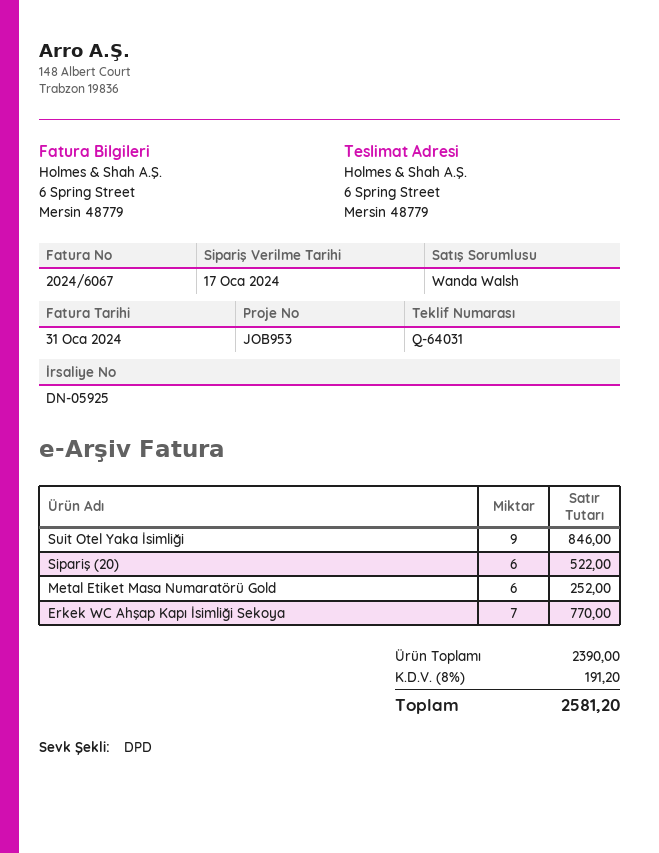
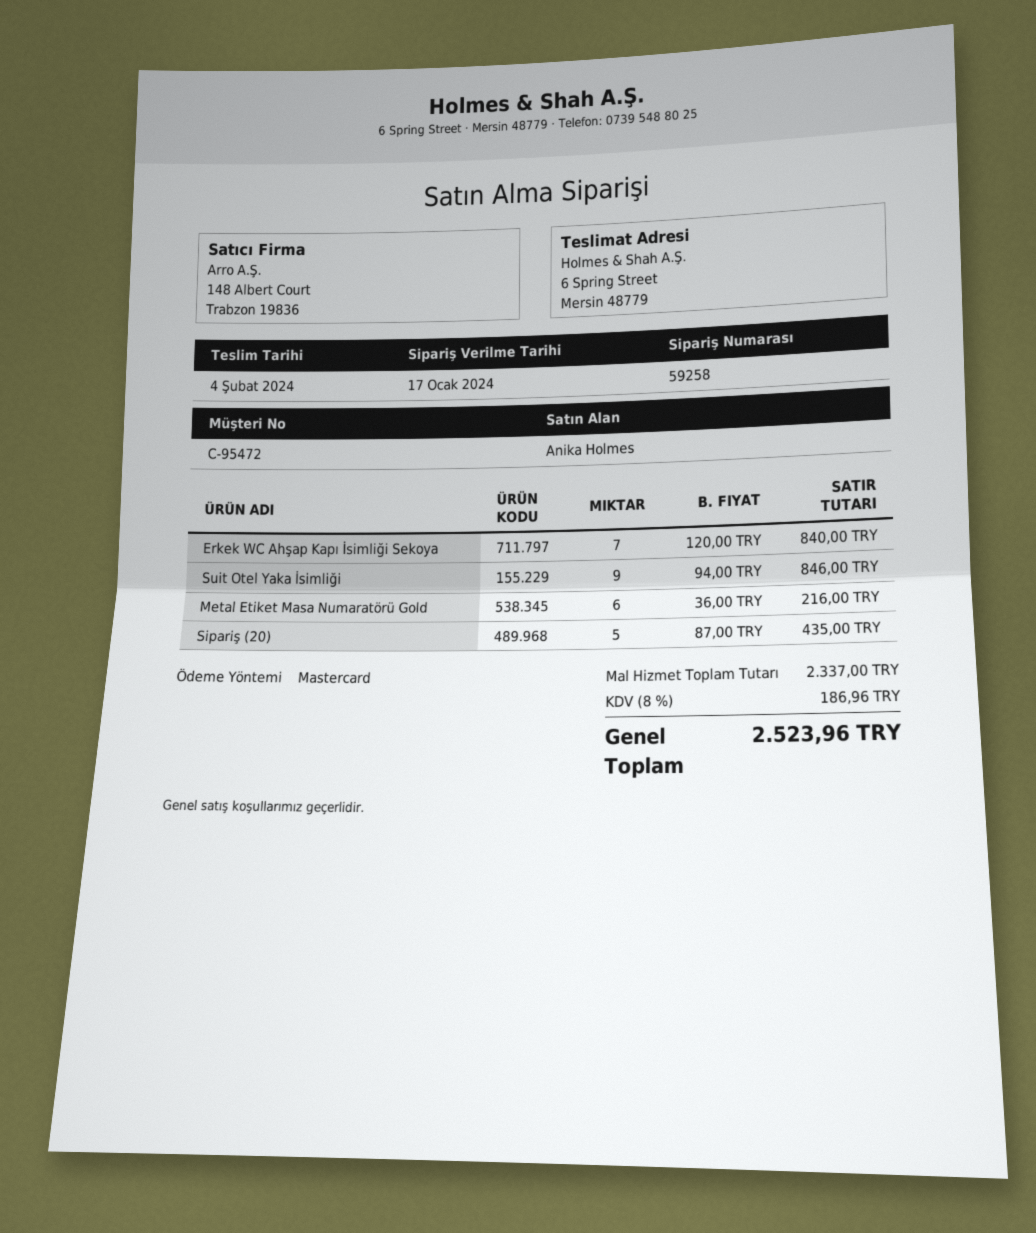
Sipariş (20): 6 for 522.00 -> 5 for 435.00
Metal Etiket Masa Numaratörü Gold: 6 for 252.00 -> 6 for 216.00
Erkek WC Ahşap Kapı İsimliği Sekoya: 7 for 770.00 -> 7 for 840.00
subtotal: 2390.00 -> 2337.00
tax: 8% = 191.20 -> 8% = 186.96
total: 2581.20 -> 2523.96

